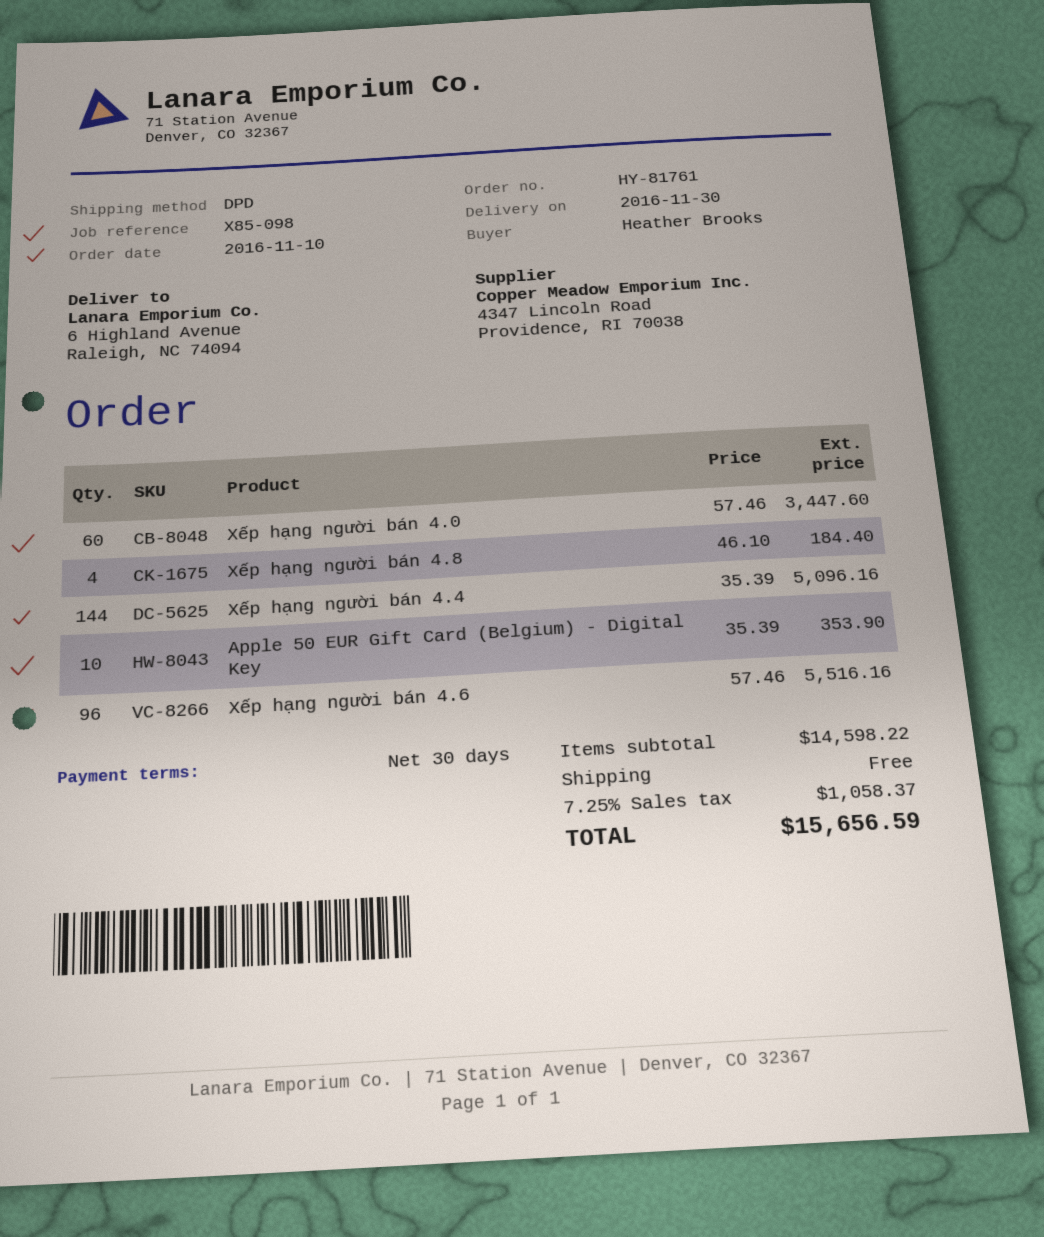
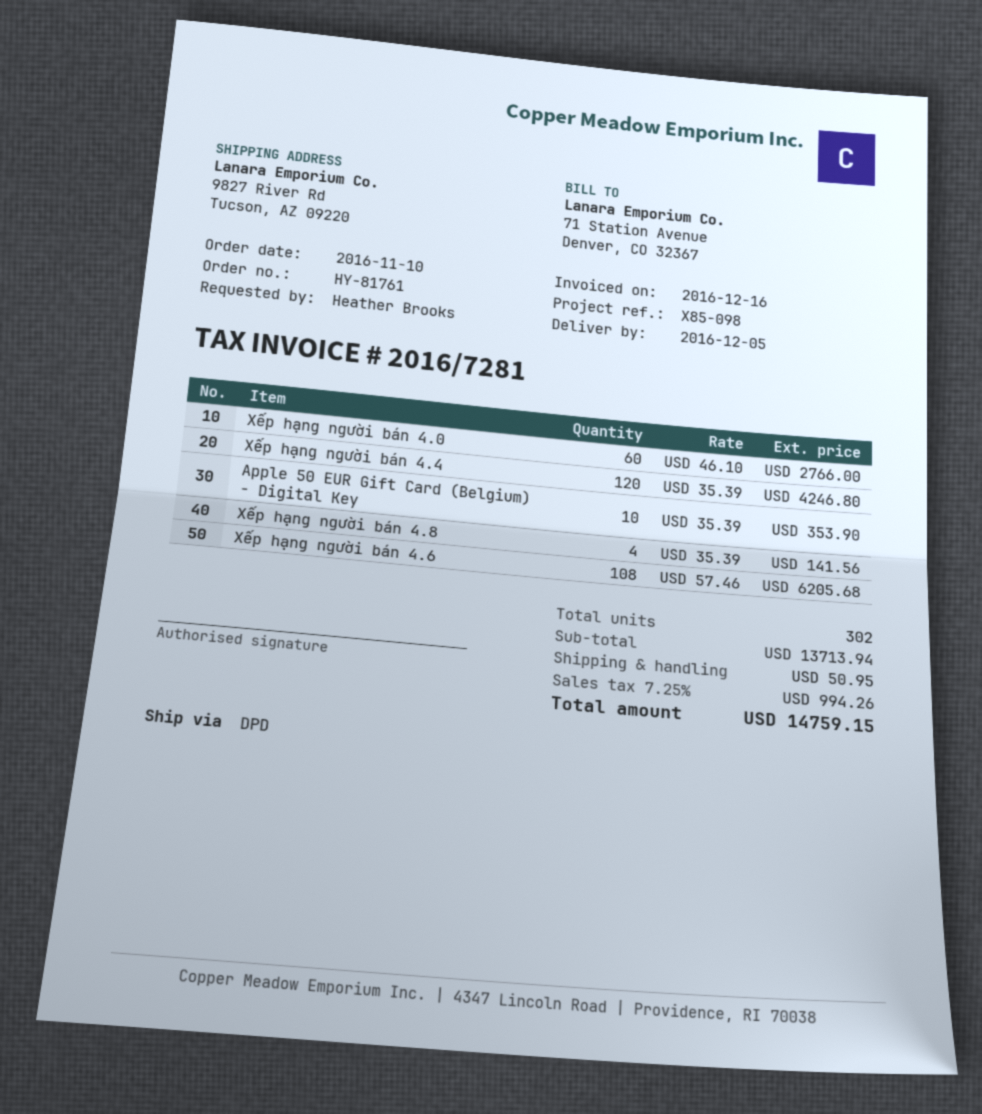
delivery date: 2016-11-30 -> 2016-12-05
ship to: 6 Highland Avenue, Raleigh, NC 74094 -> 9827 River Rd, Tucson, AZ 09220
Xếp hạng người bán 4.0: 60 x 57.46 = 3447.60 -> 60 x 46.10 = 2766.00
Xếp hạng người bán 4.8: 4 x 46.10 = 184.40 -> 4 x 35.39 = 141.56
Xếp hạng người bán 4.4: 144 x 35.39 = 5096.16 -> 120 x 35.39 = 4246.80
Xếp hạng người bán 4.6: 96 x 57.46 = 5516.16 -> 108 x 57.46 = 6205.68
subtotal: 14598.22 -> 13713.94
shipping: 0.00 -> 50.95
tax: 7.25% = 1058.37 -> 7.25% = 994.26
total: 15656.59 -> 14759.15

